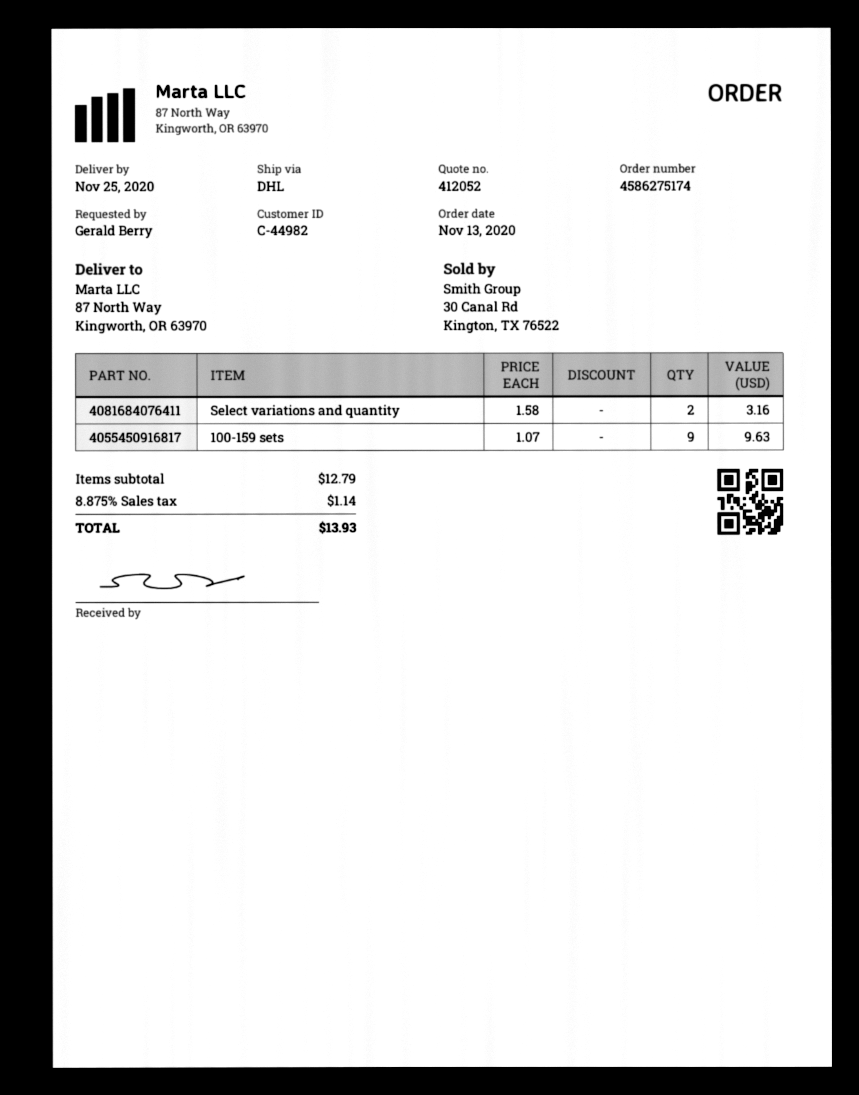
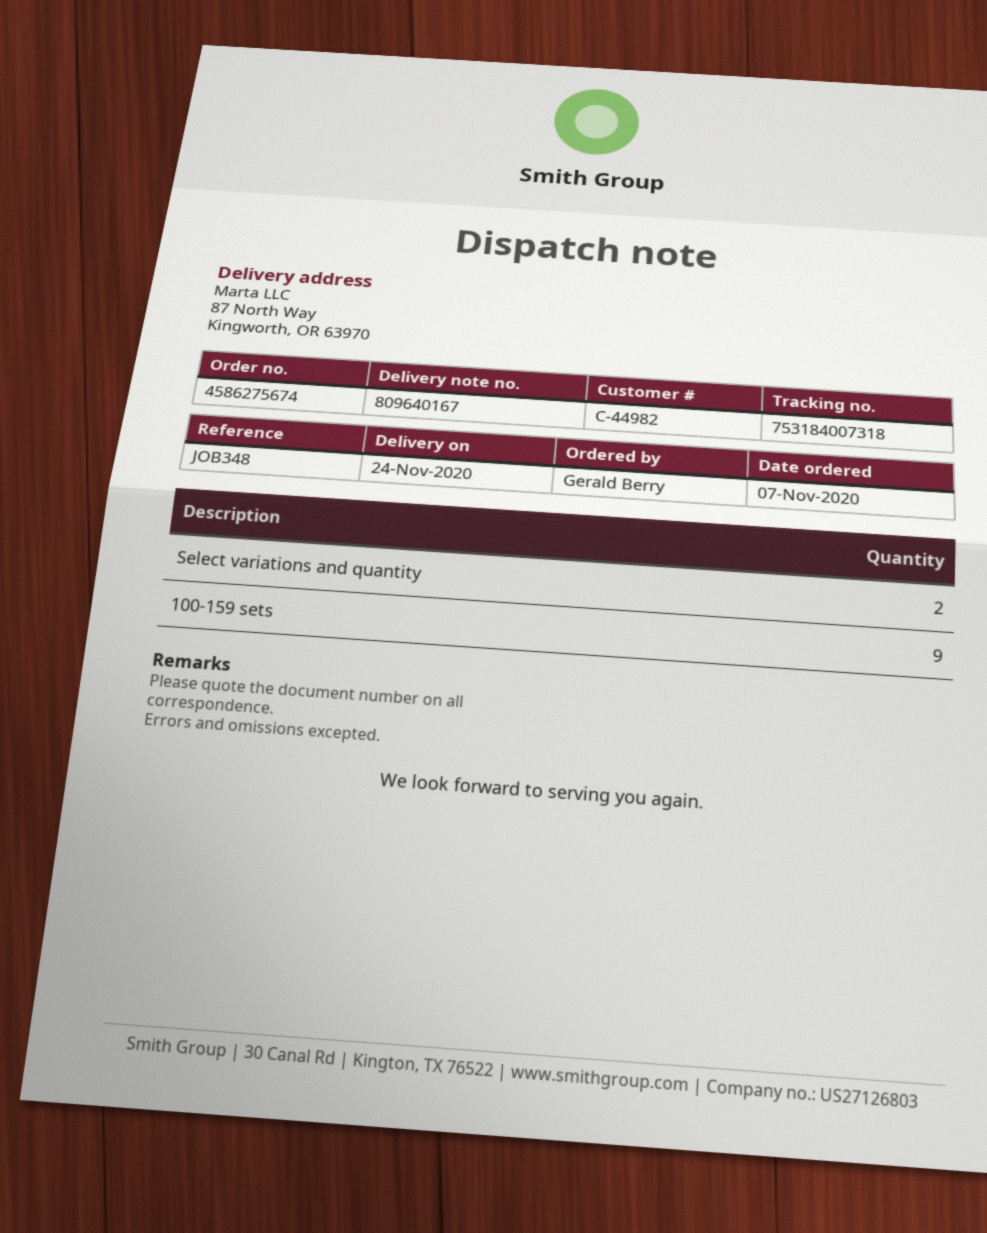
order number: 4586275174 -> 4586275674
order date: 2020-11-13 -> 2020-11-07
delivery date: 2020-11-25 -> 2020-11-24

